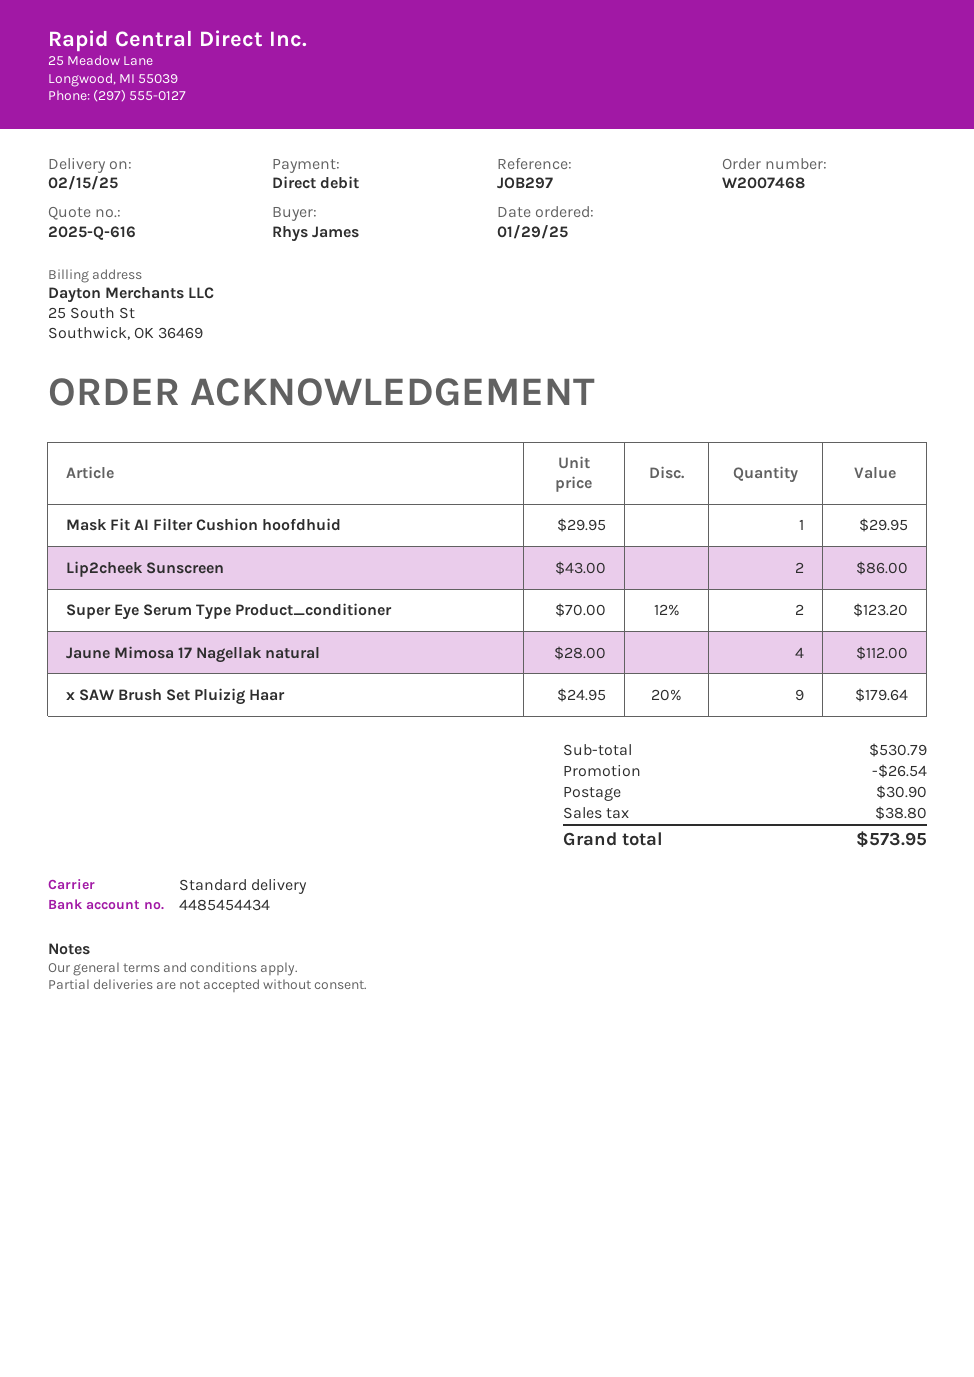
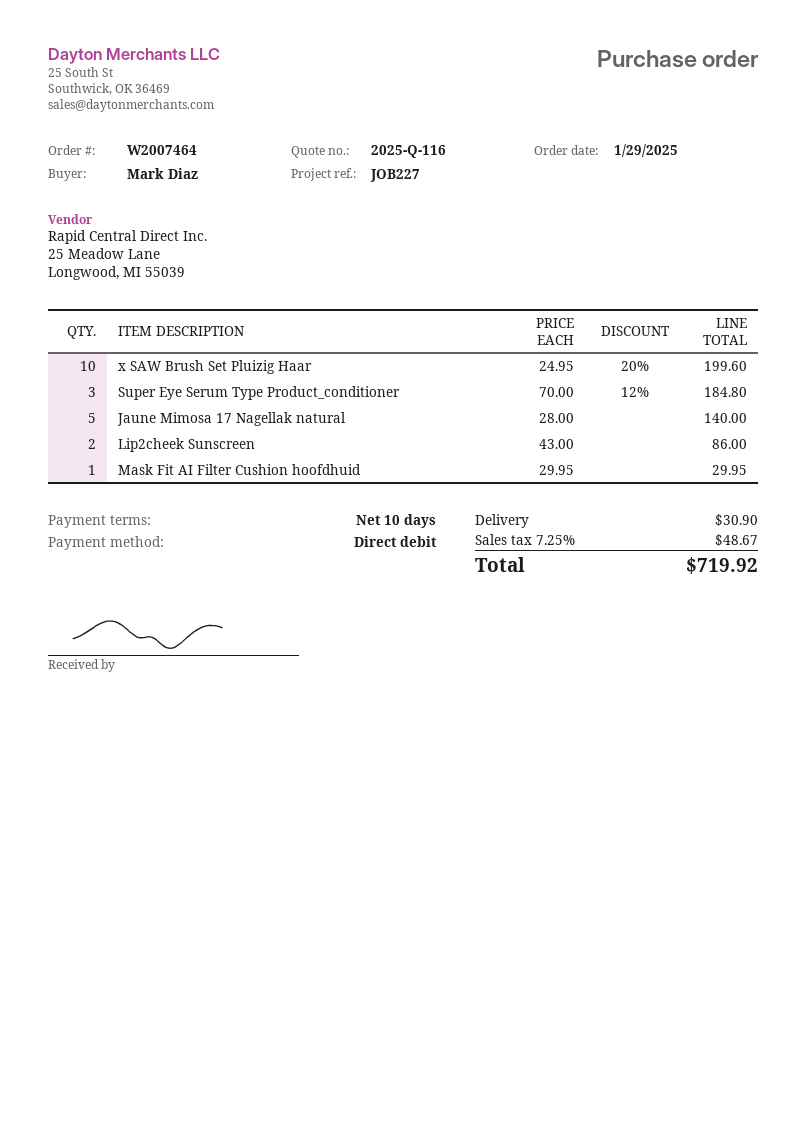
quote number: 2025-Q-616 -> 2025-Q-116
order number: W2007468 -> W2007464
reference: JOB297 -> JOB227
ordered by: Rhys James -> Mark Diaz
Super Eye Serum Type Product_conditioner: 2 x 70.00 - 12% = 123.20 -> 3 x 70.00 - 12% = 184.80
Jaune Mimosa 17 Nagellak natural: 4 x 28.00 = 112.00 -> 5 x 28.00 = 140.00
x SAW Brush Set Pluizig Haar: 9 x 24.95 - 20% = 179.64 -> 10 x 24.95 - 20% = 199.60
discount: 26.54 -> none
tax: 38.80 -> 48.67
total: 573.95 -> 719.92

